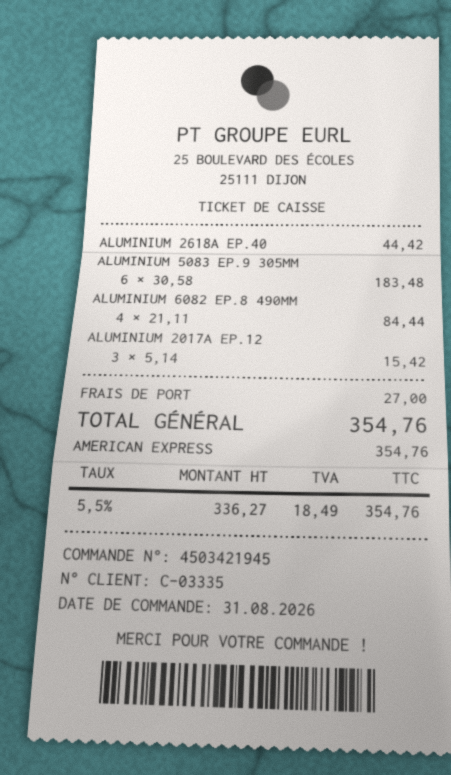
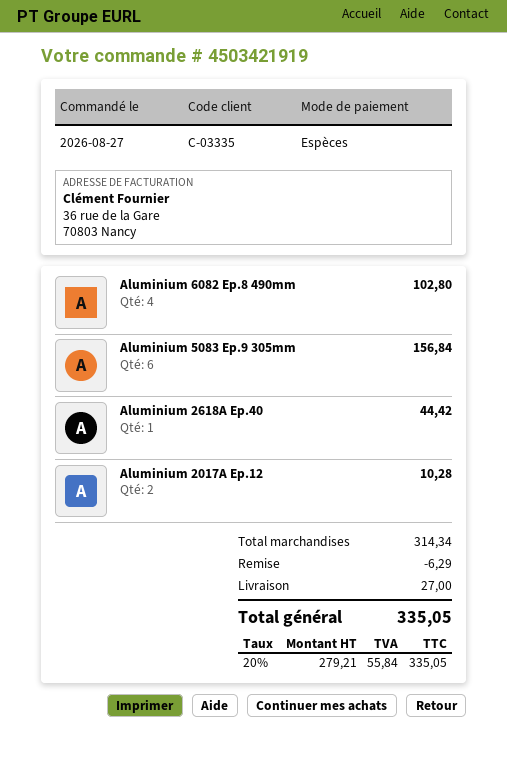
order number: 4503421945 -> 4503421919
order date: 2026-08-31 -> 2026-08-27
payment method: American Express -> cash
ALUMINIUM 5083 EP.9 305MM: 6 for 183.48 -> 6 for 156.84
ALUMINIUM 6082 EP.8 490MM: 4 for 84.44 -> 4 for 102.80
ALUMINIUM 2017A EP.12: 3 for 15.42 -> 2 for 10.28
discount: none -> 6.29
net: 336.27 -> 279.21
tax: 5.5% = 18.49 -> 20% = 55.84
total: 354.76 -> 335.05

